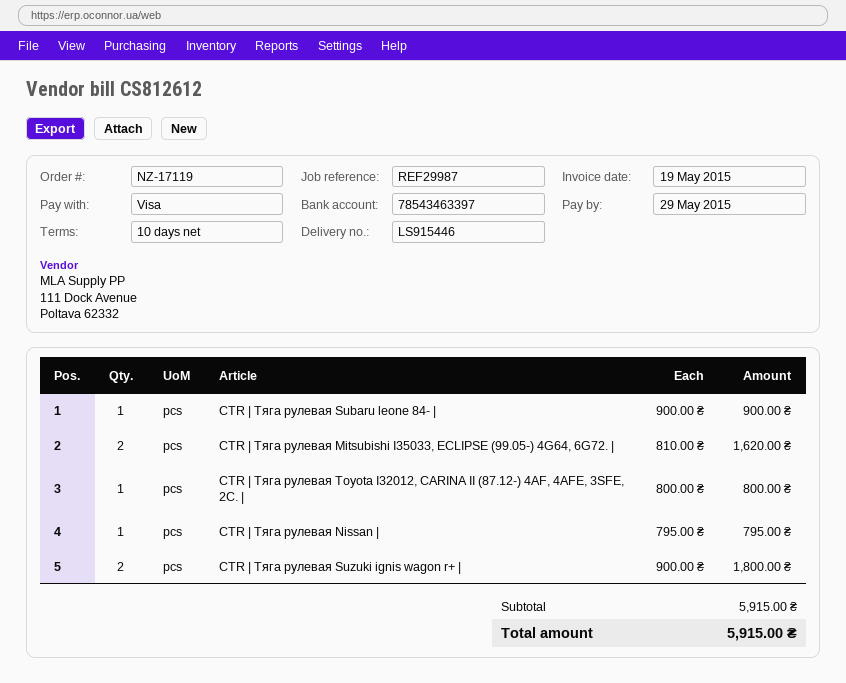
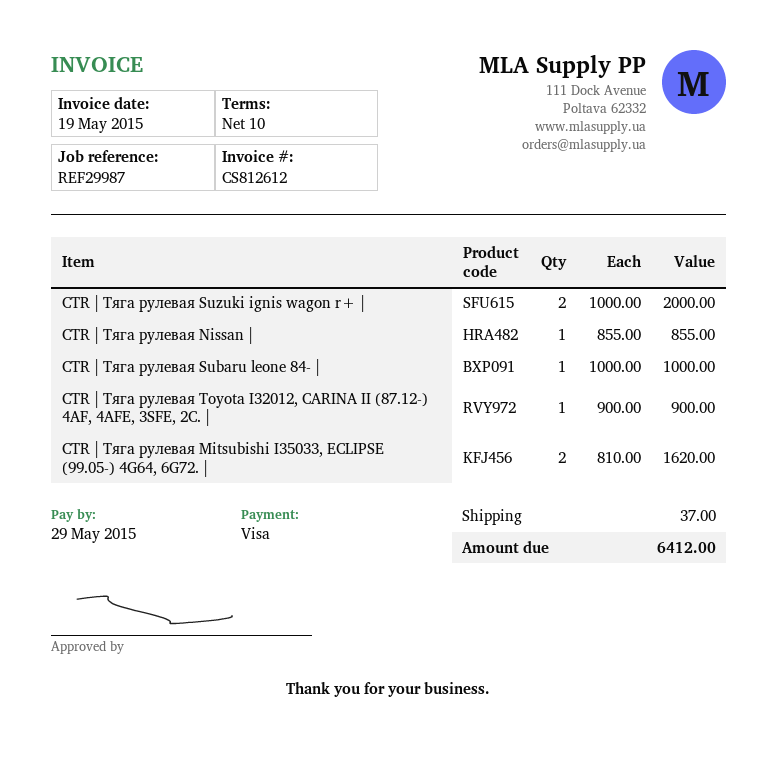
CTR | Тяга рулевая Subaru leone 84- |: 1 x 900.00 = 900.00 -> 1 x 1000.00 = 1000.00
CTR | Тяга рулевая Toyota I32012, CARINA II (87.12-) 4AF, 4AFE, 3SFE, 2C. |: 1 x 800.00 = 800.00 -> 1 x 900.00 = 900.00
CTR | Тяга рулевая Nissan |: 1 x 795.00 = 795.00 -> 1 x 855.00 = 855.00
CTR | Тяга рулевая Suzuki ignis wagon r+ |: 2 x 900.00 = 1800.00 -> 2 x 1000.00 = 2000.00
shipping: none -> 37.00
total: 5915.00 -> 6412.00

